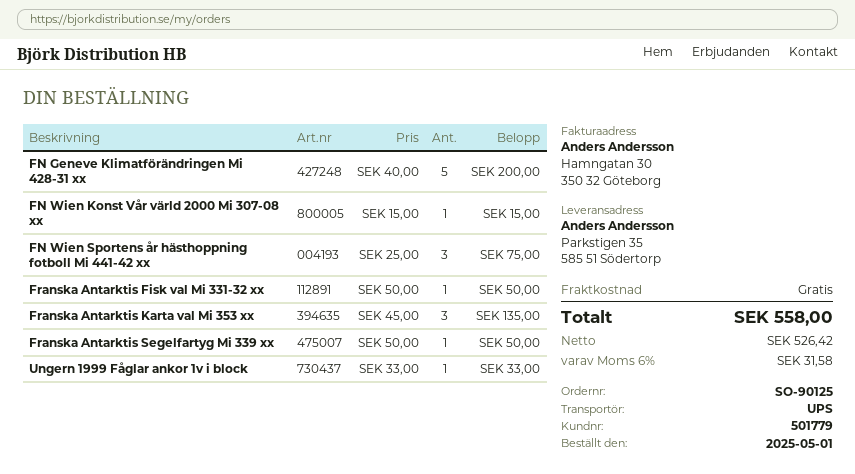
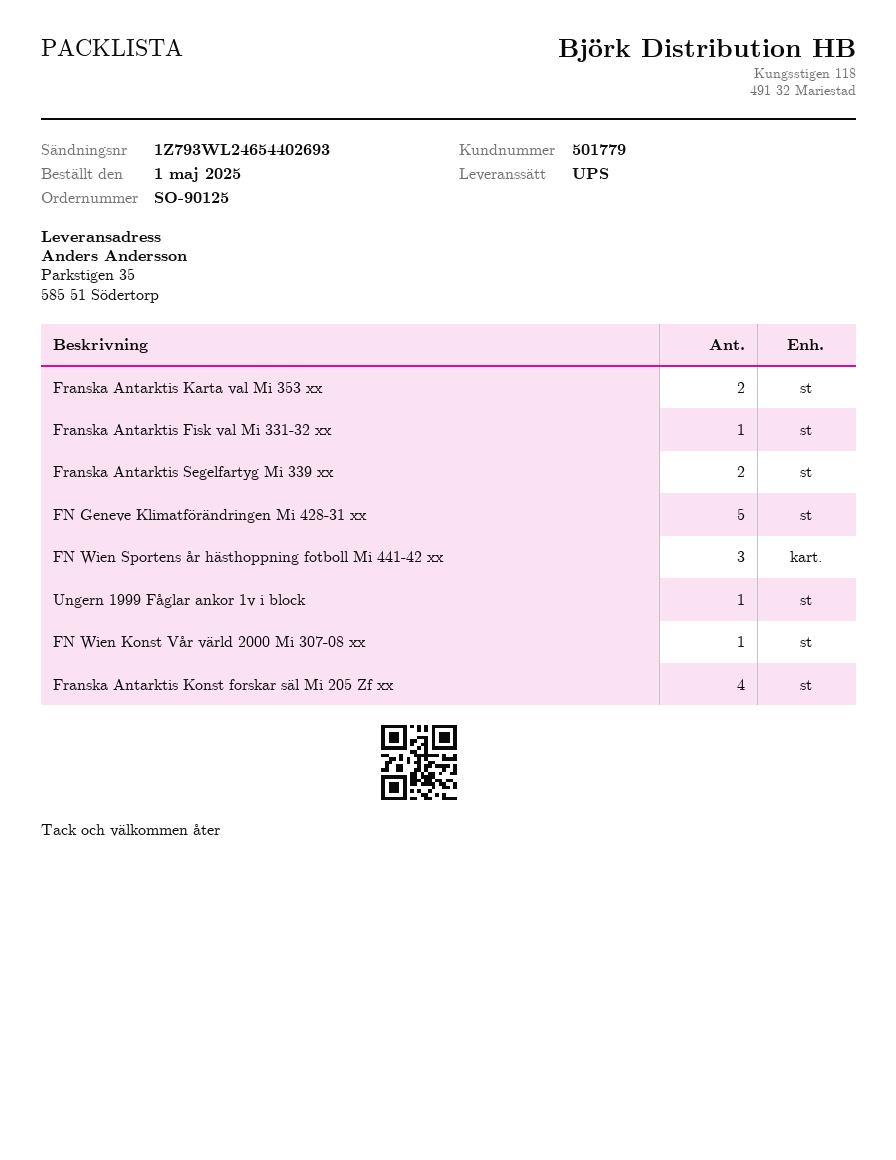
Franska Antarktis Karta val Mi 353 xx: 3 -> 2
Franska Antarktis Segelfartyg Mi 339 xx: 1 -> 2
Franska Antarktis Konst forskar säl Mi 205 Zf xx: none -> 4

